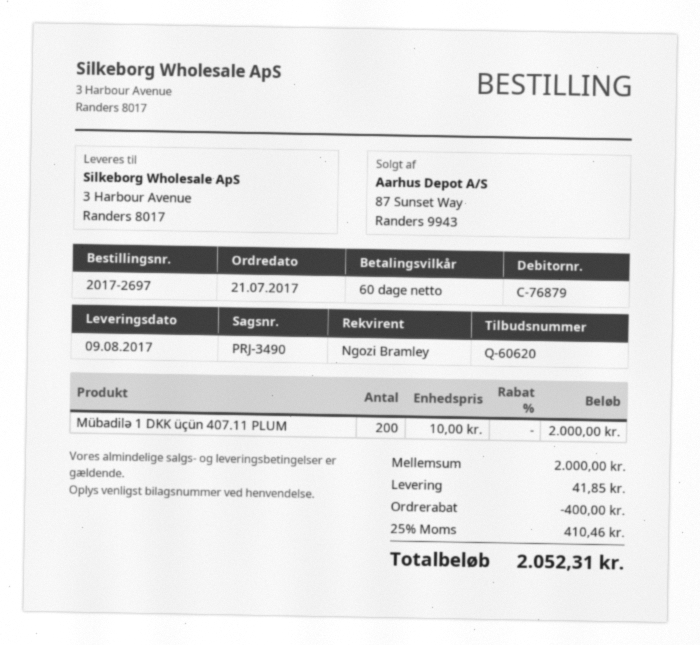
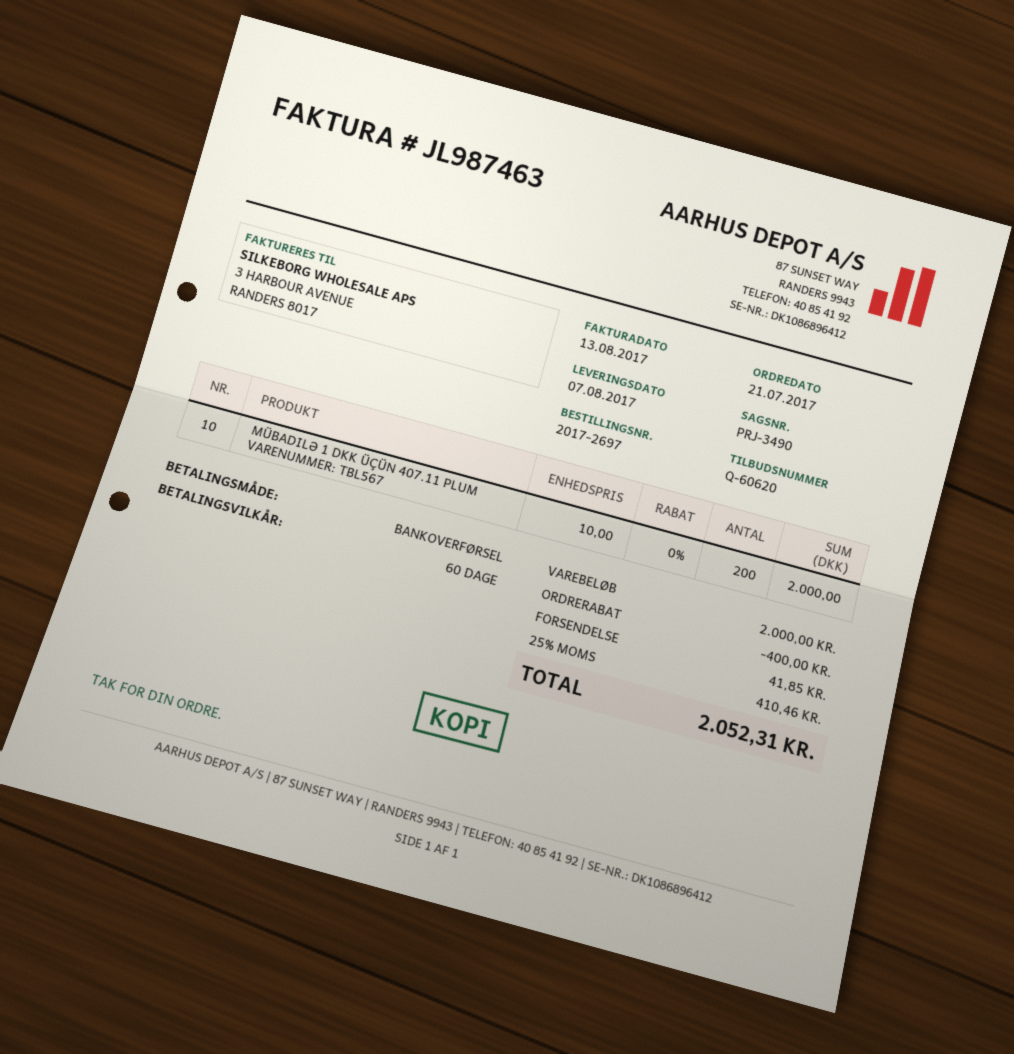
delivery date: 2017-08-09 -> 2017-08-07

